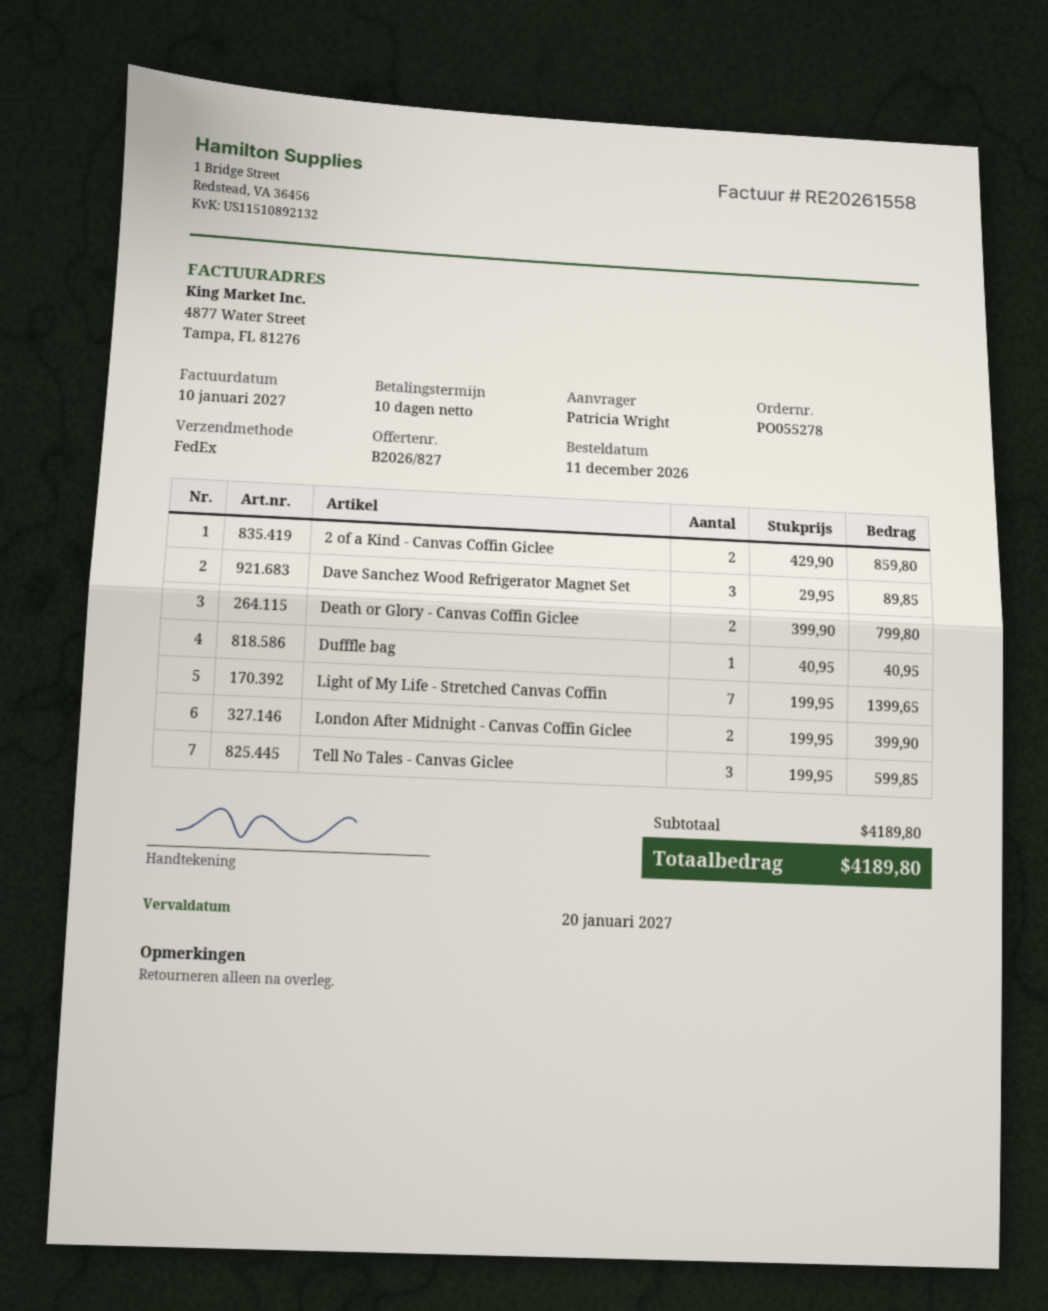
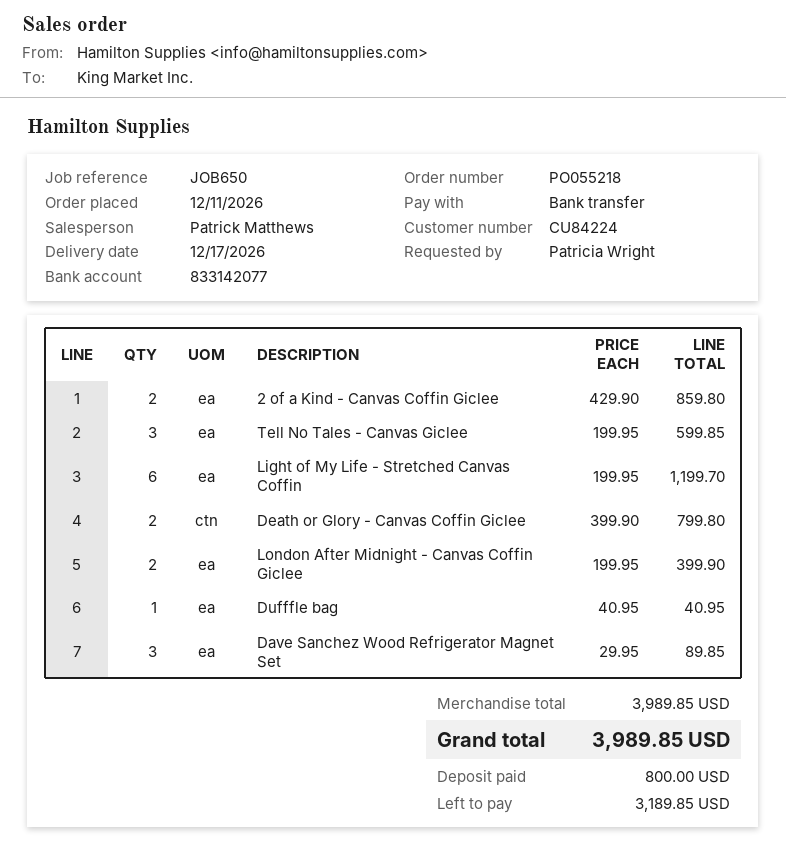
order number: PO055278 -> PO055218
Light of My Life - Stretched Canvas Coffin: 7 x 199.95 = 1399.65 -> 6 x 199.95 = 1199.70
subtotal: 4189.80 -> 3989.85
total: 4189.80 -> 3989.85

